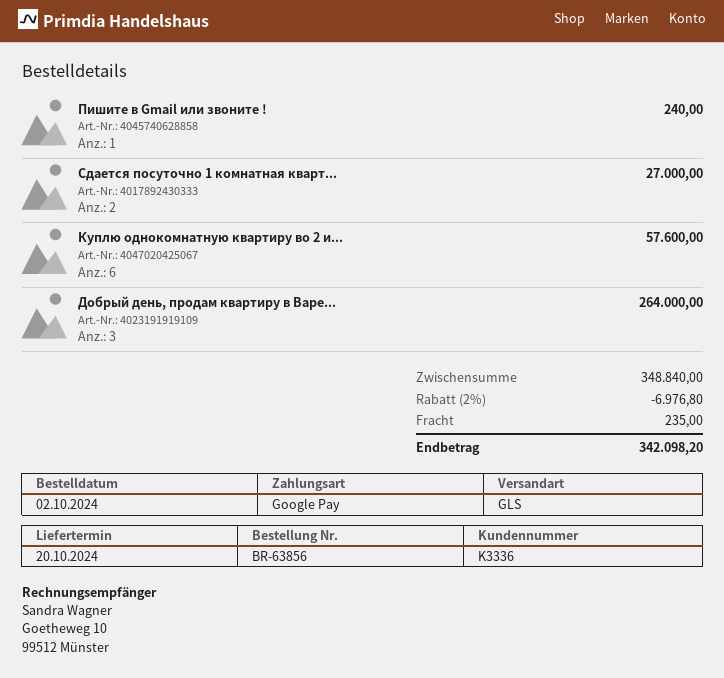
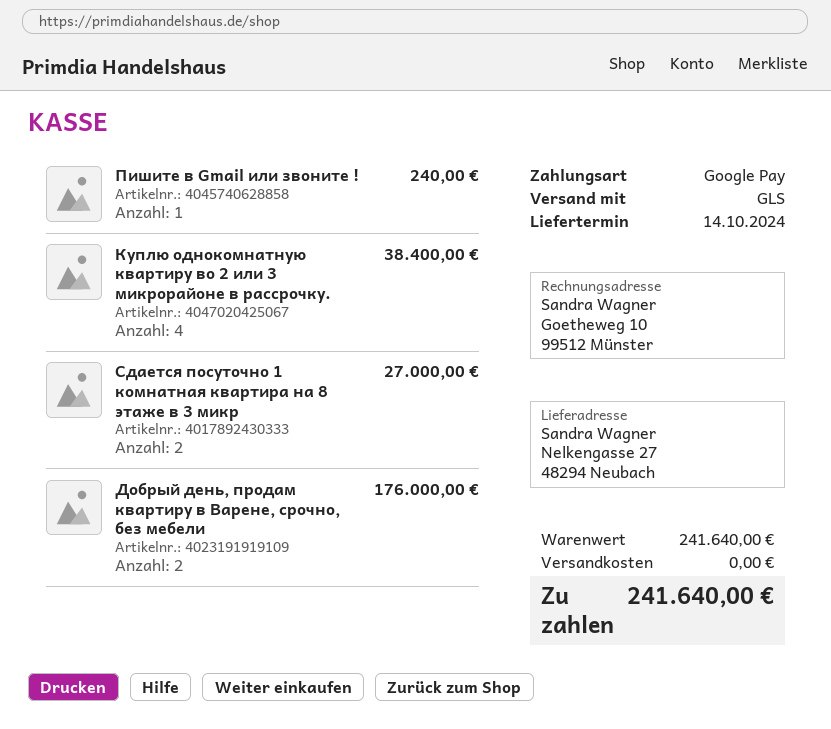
delivery date: 2024-10-20 -> 2024-10-14
Куплю однокомнатную квартиру во 2 и...: 6 for 57600.00 -> 4 for 38400.00
Добрый день, продам квартиру в Варе...: 3 for 264000.00 -> 2 for 176000.00
subtotal: 348840.00 -> 241640.00
discount: 2% = 6976.80 -> none
shipping: 235.00 -> 0.00
total: 342098.20 -> 241640.00

